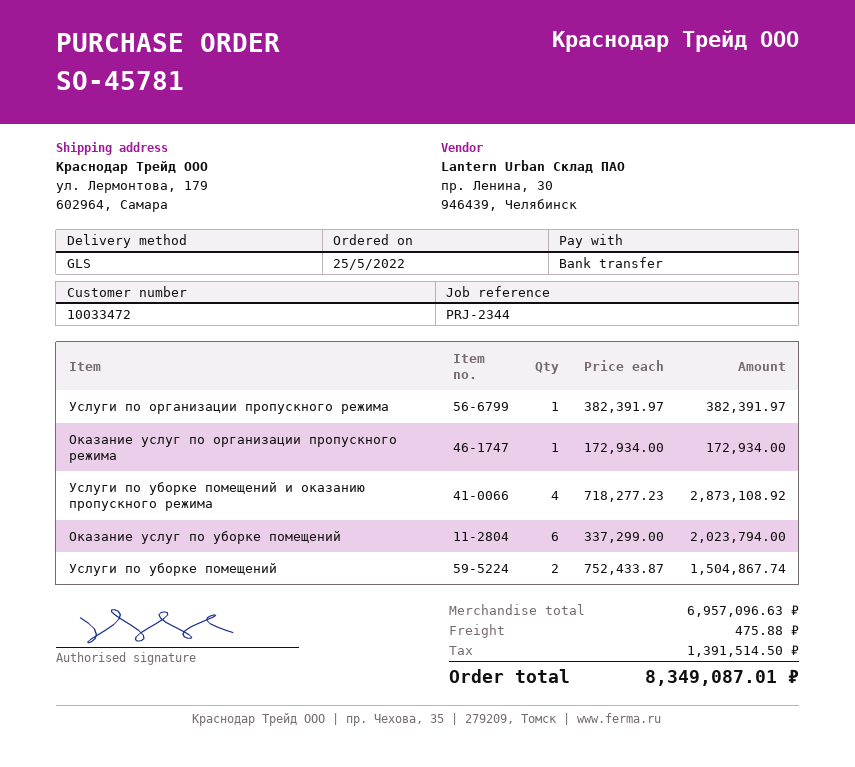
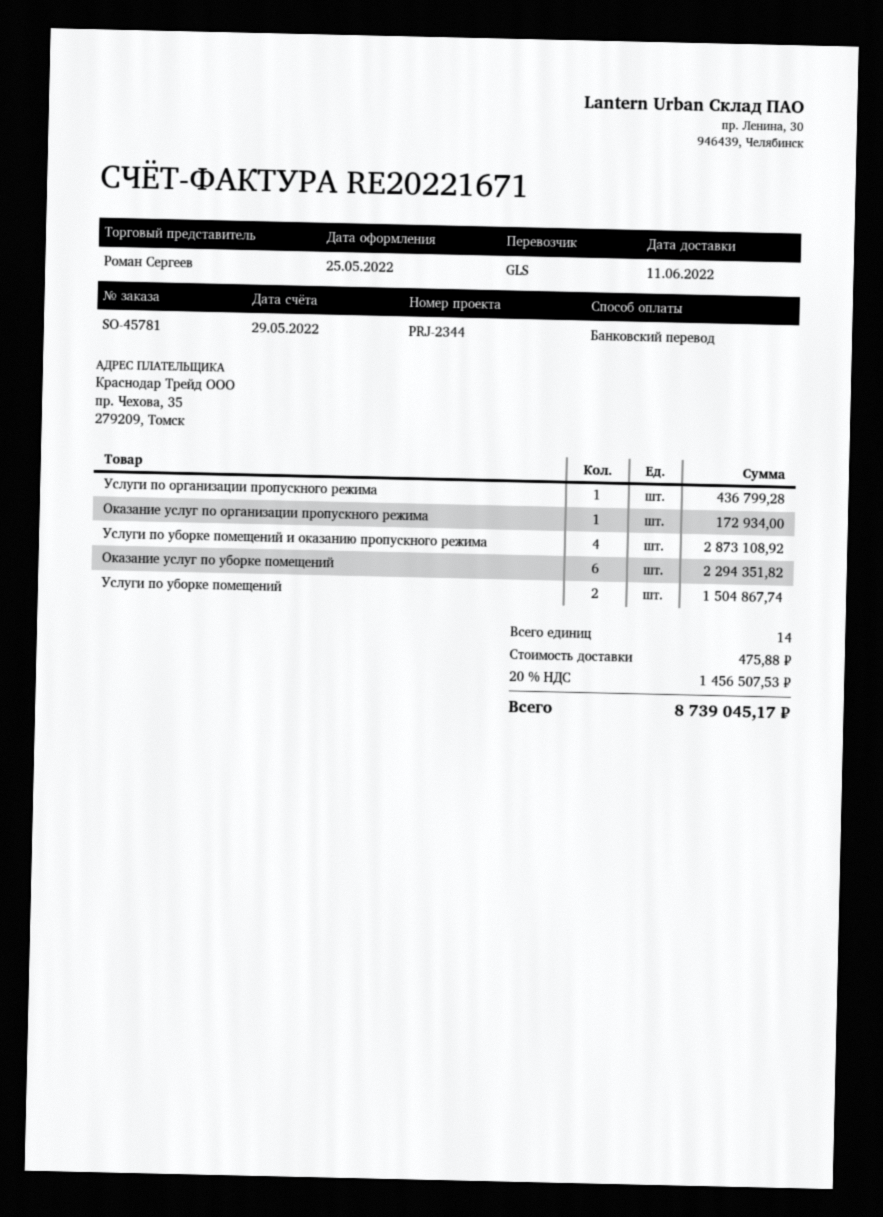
Услуги по организации пропускного режима: 1 for 382391.97 -> 1 for 436799.28
Оказание услуг по уборке помещений: 6 for 2023794.00 -> 6 for 2294351.82
tax: 1391514.50 -> 1456507.53
total: 8349087.01 -> 8739045.17

